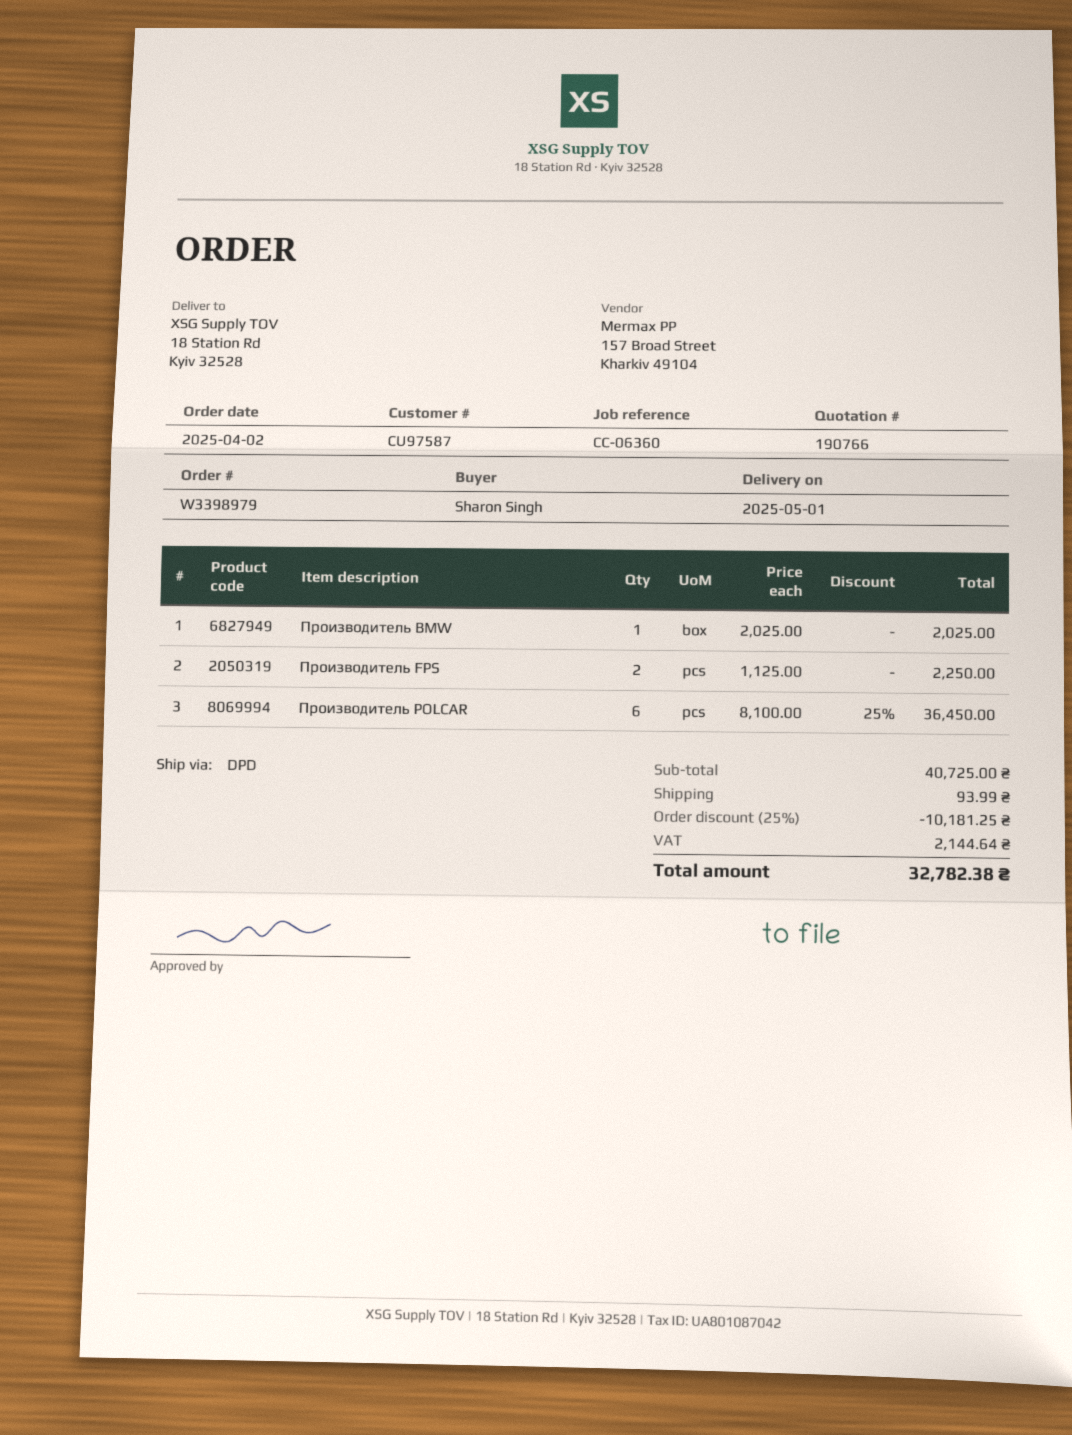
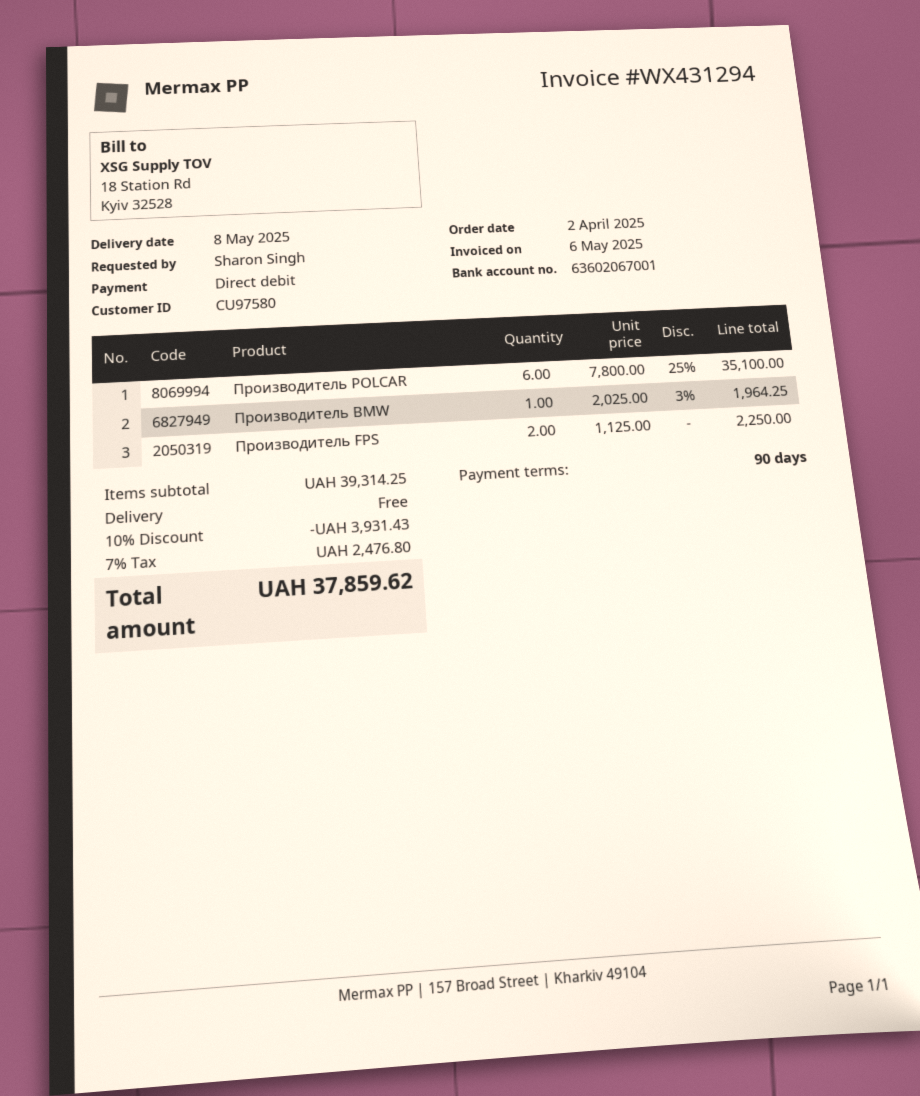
delivery date: 2025-05-01 -> 2025-05-08
customer number: CU97587 -> CU97580
Производитель BMW: 1 x 2025.00 = 2025.00 -> 1 x 2025.00 - 3% = 1964.25
Производитель POLCAR: 6 x 8100.00 - 25% = 36450.00 -> 6 x 7800.00 - 25% = 35100.00
subtotal: 40725.00 -> 39314.25
discount: 25% = 10181.25 -> 10% = 3931.43
shipping: 93.99 -> 0.00
tax: 2144.64 -> 2476.80
total: 32782.38 -> 37859.62

